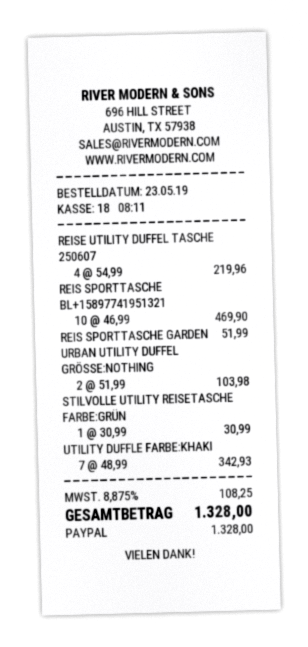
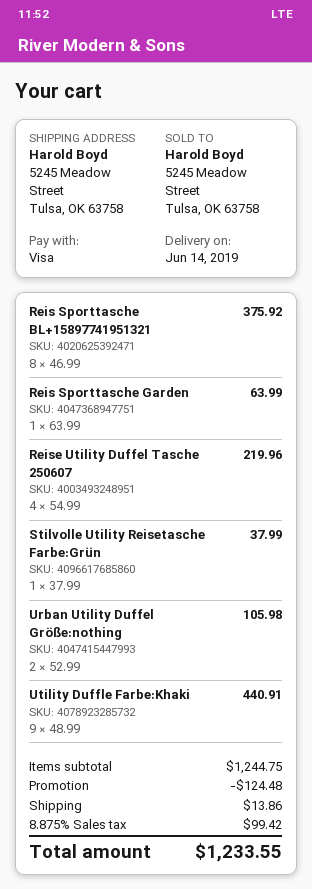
payment method: PayPal -> Visa
REIS SPORTTASCHE BL+15897741951321: 10 x 46.99 = 469.90 -> 8 x 46.99 = 375.92
REIS SPORTTASCHE GARDEN: 1 x 51.99 = 51.99 -> 1 x 63.99 = 63.99
URBAN UTILITY DUFFEL GRÖSSE:NOTHING: 2 x 51.99 = 103.98 -> 2 x 52.99 = 105.98
STILVOLLE UTILITY REISETASCHE FARBE:GRÜN: 1 x 30.99 = 30.99 -> 1 x 37.99 = 37.99
UTILITY DUFFLE FARBE:KHAKI: 7 x 48.99 = 342.93 -> 9 x 48.99 = 440.91
discount: none -> 124.48
shipping: none -> 13.86
tax: 8.875% = 108.25 -> 8.875% = 99.42
total: 1328.00 -> 1233.55

